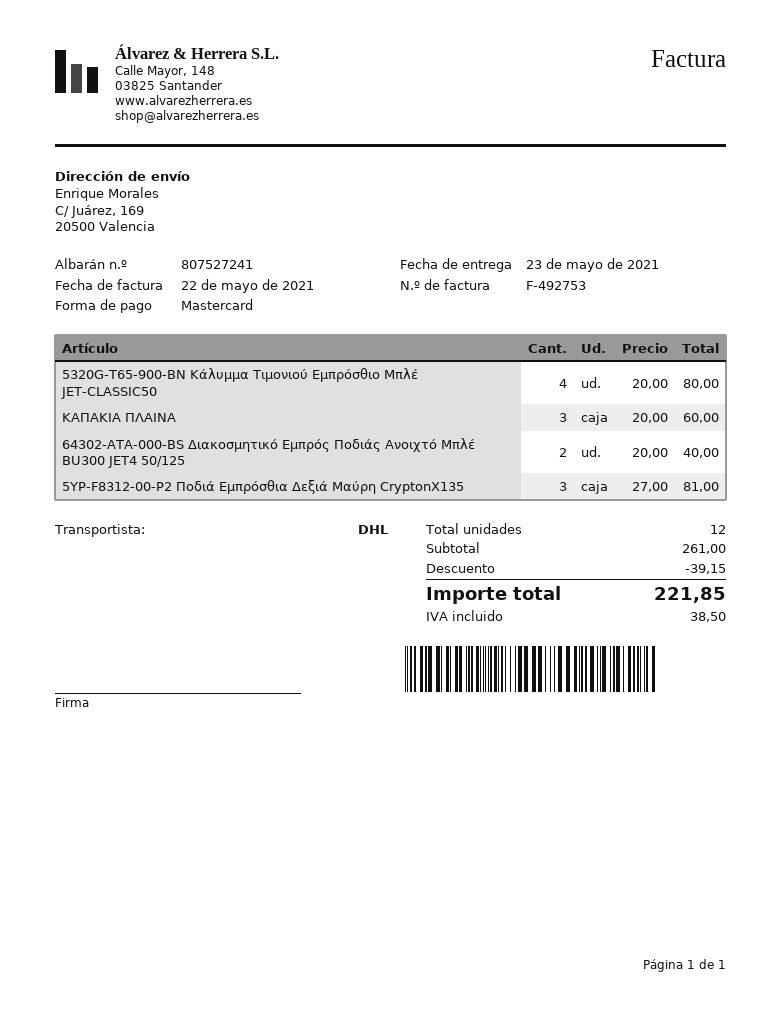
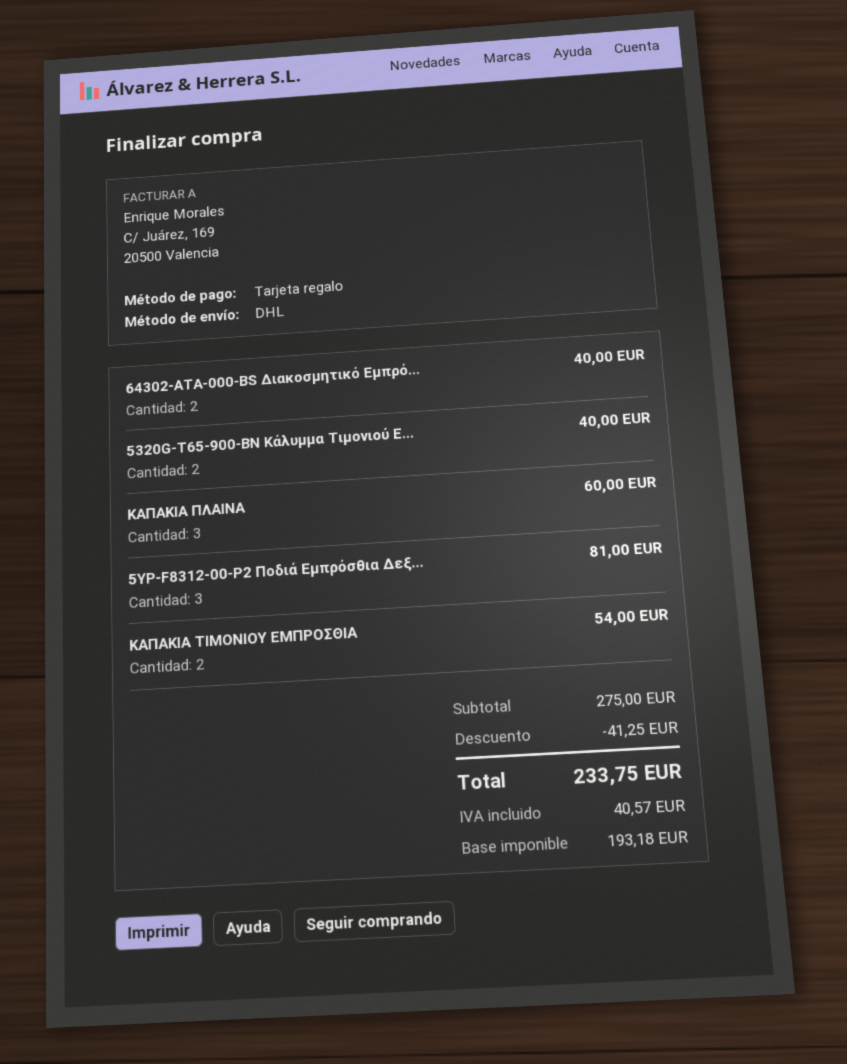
payment method: Mastercard -> gift card
5320G-T65-900-BN Κάλυμμα Τιμονιού Εμπρόσθιο Μπλέ JET-CLASSIC50: 4 for 80.00 -> 2 for 40.00
ΚΑΠΑΚΙΑ ΤΙΜΟΝΙΟΥ ΕΜΠΡΟΣΘΙΑ: none -> 2 for 54.00
subtotal: 261.00 -> 275.00
discount: 39.15 -> 41.25
tax: 38.50 -> 40.57
total: 221.85 -> 233.75

